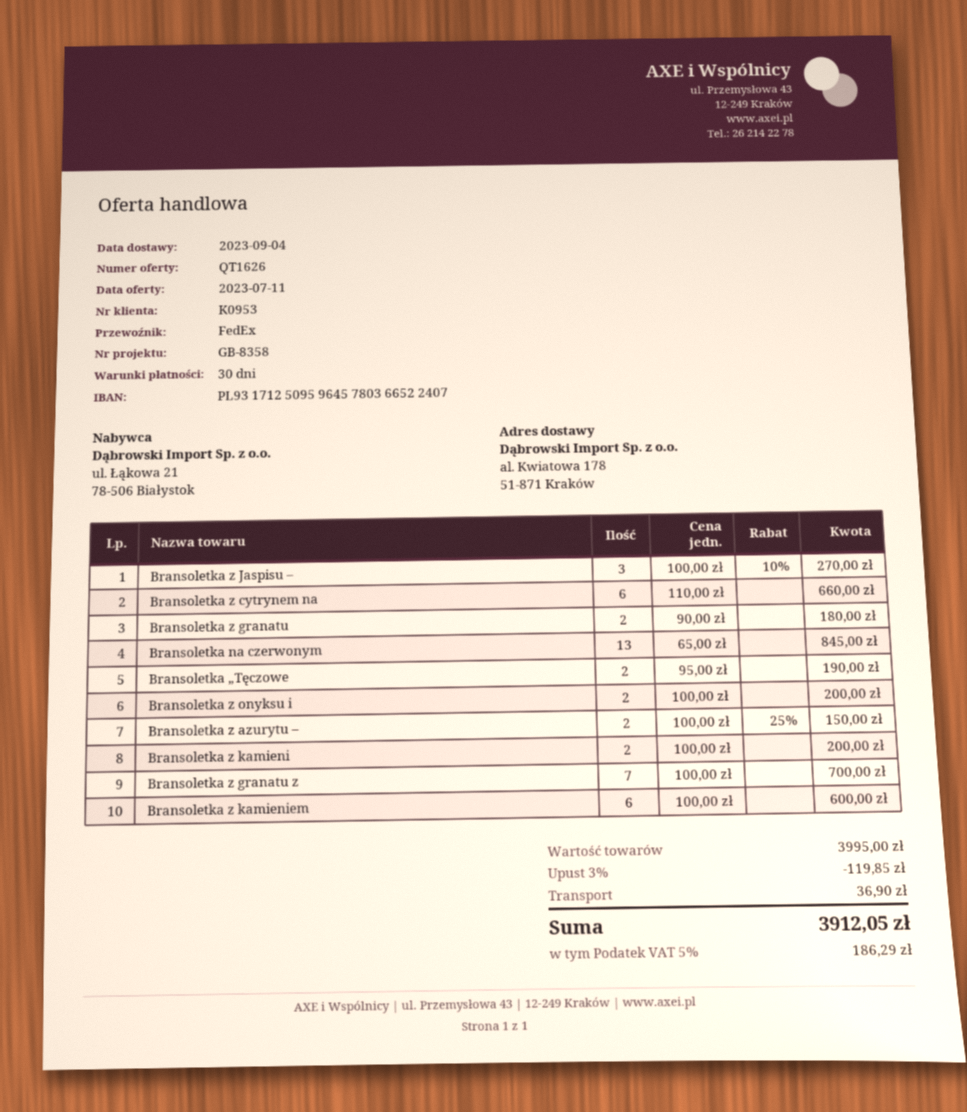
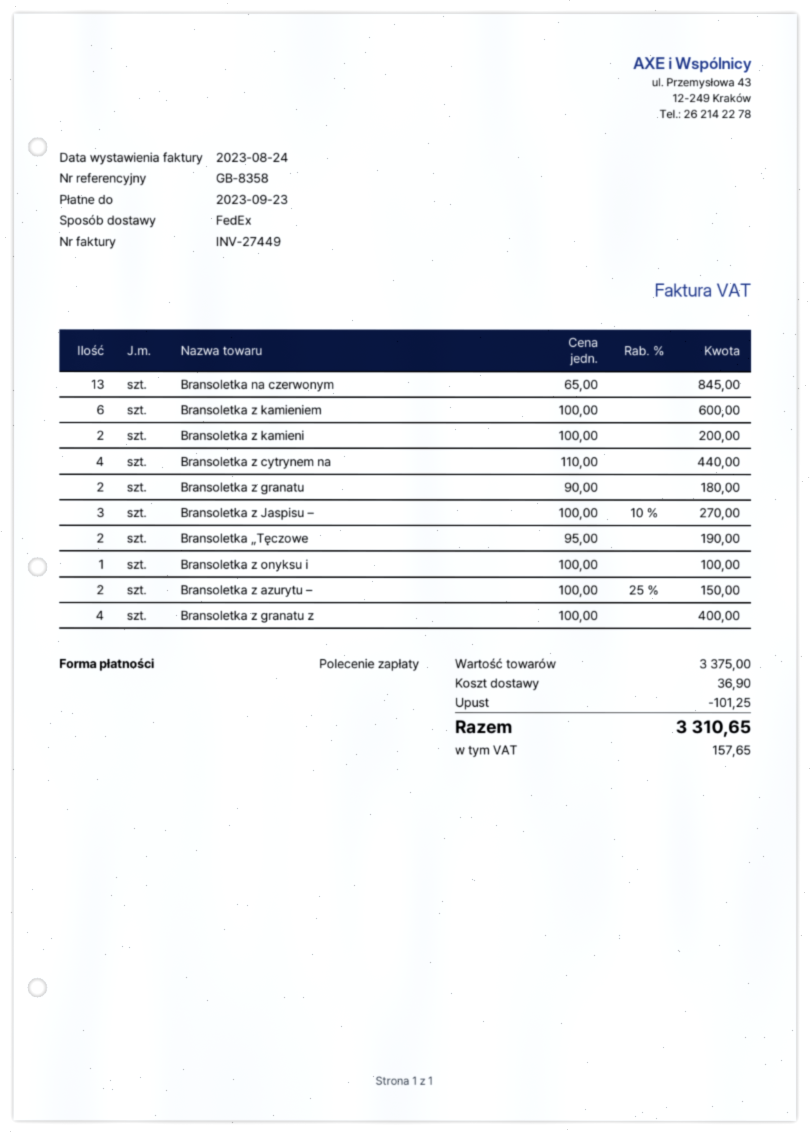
Bransoletka z cytrynem na: 6 x 110.00 = 660.00 -> 4 x 110.00 = 440.00
Bransoletka z onyksu i: 2 x 100.00 = 200.00 -> 1 x 100.00 = 100.00
Bransoletka z granatu z: 7 x 100.00 = 700.00 -> 4 x 100.00 = 400.00
subtotal: 3995.00 -> 3375.00
discount: 119.85 -> 101.25
tax: 186.29 -> 157.65
total: 3912.05 -> 3310.65

